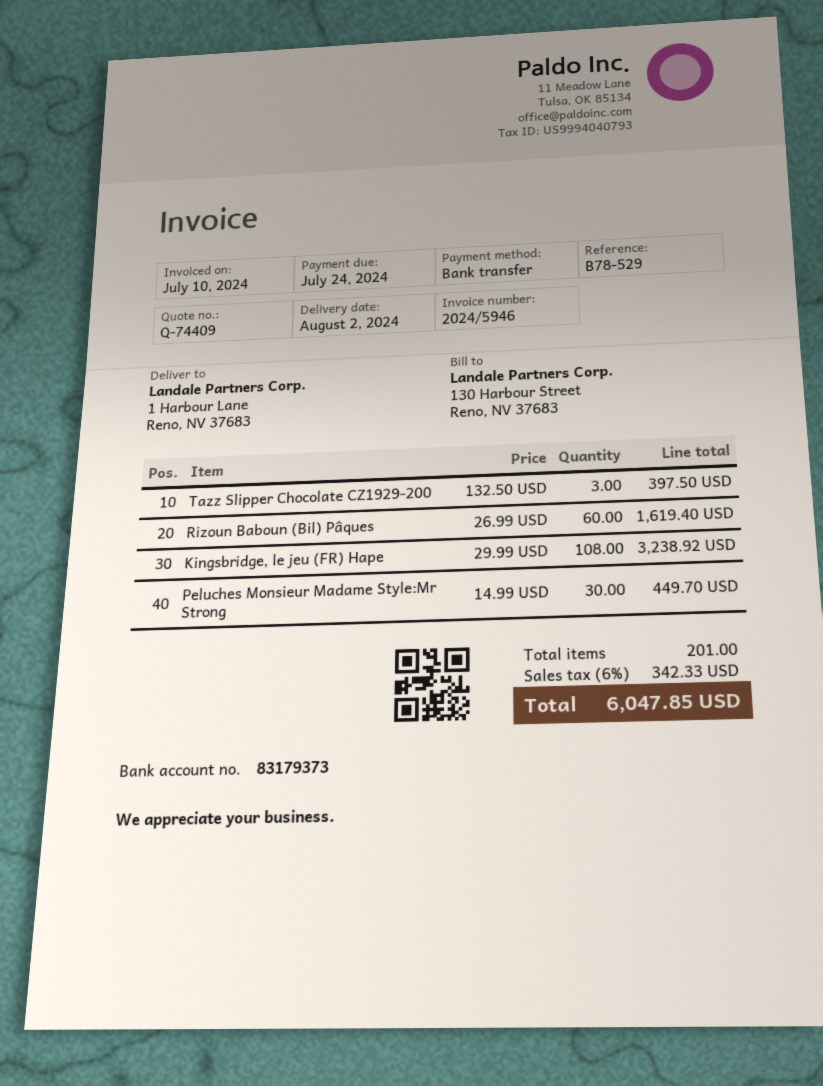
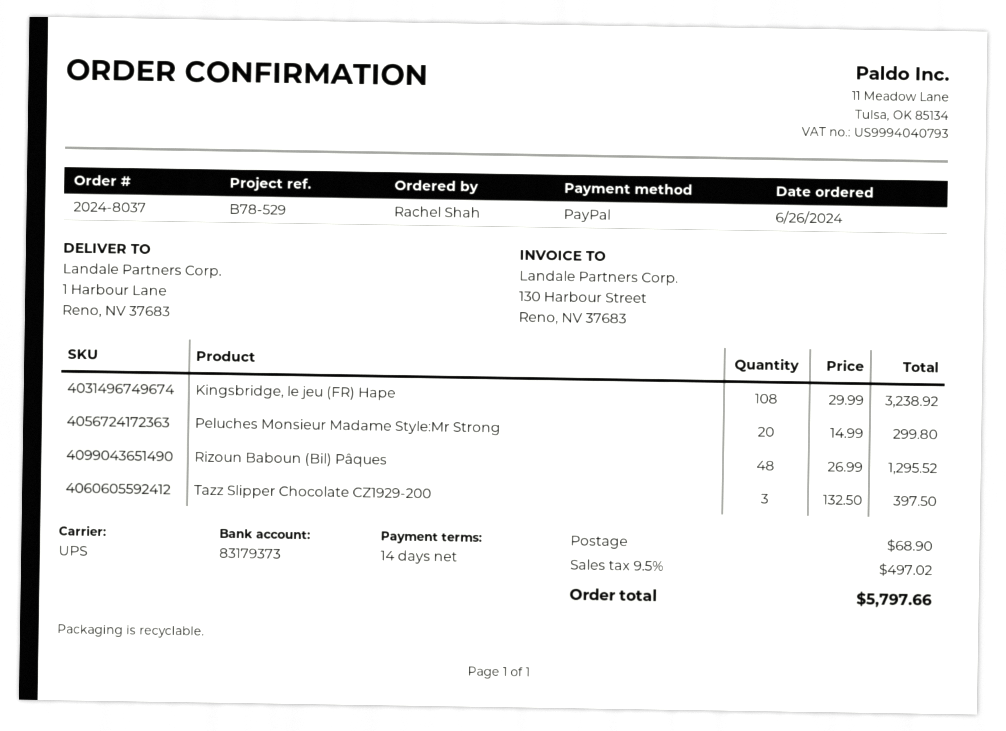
payment method: bank transfer -> PayPal
Rizoun Baboun (Bil) Pâques: 60 x 26.99 = 1619.40 -> 48 x 26.99 = 1295.52
Peluches Monsieur Madame Style:Mr Strong: 30 x 14.99 = 449.70 -> 20 x 14.99 = 299.80
shipping: none -> 68.90
tax: 6% = 342.33 -> 9.5% = 497.02
total: 6047.85 -> 5797.66

